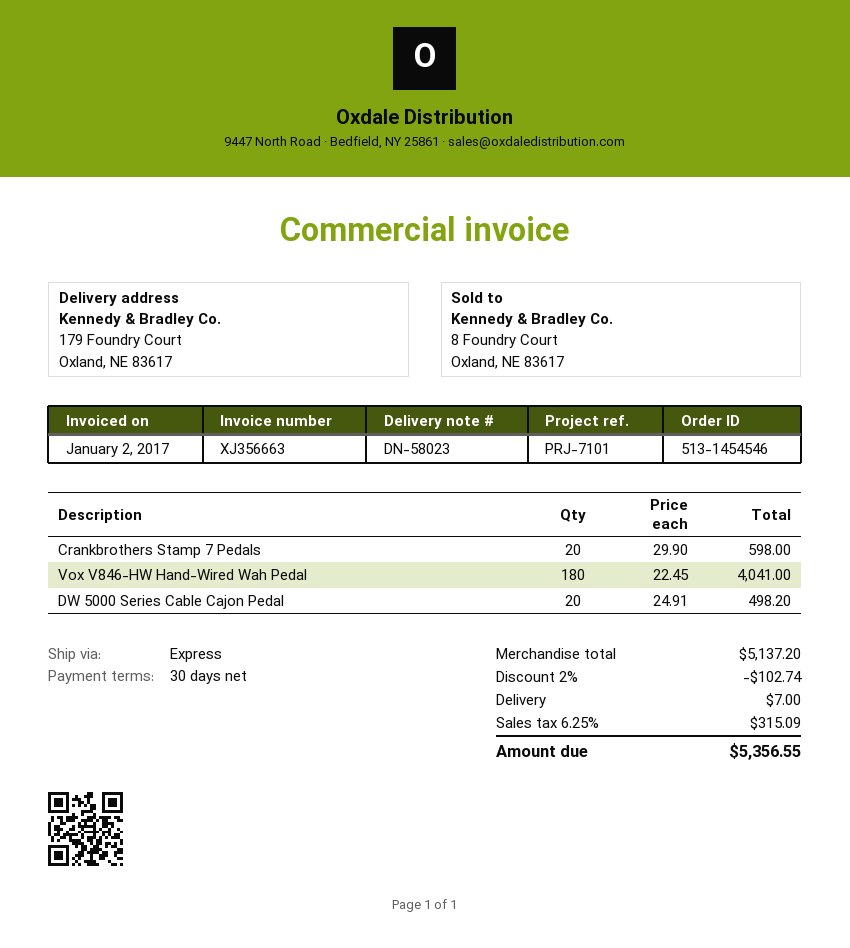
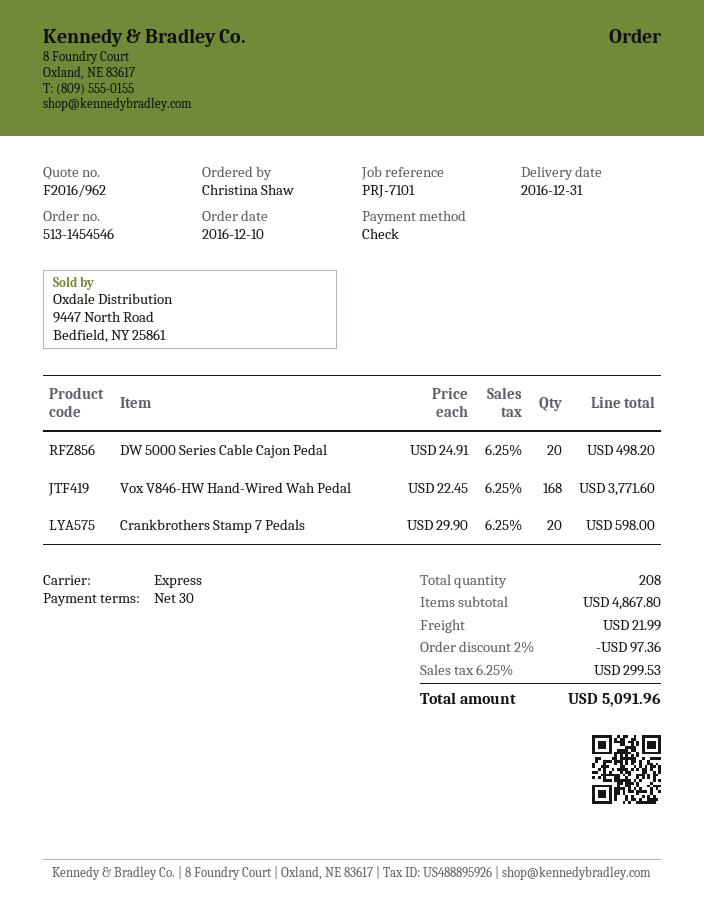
Vox V846-HW Hand-Wired Wah Pedal: 180 x 22.45 = 4041.00 -> 168 x 22.45 = 3771.60
subtotal: 5137.20 -> 4867.80
discount: 2% = 102.74 -> 2% = 97.36
shipping: 7.00 -> 21.99
tax: 6.25% = 315.09 -> 6.25% = 299.53
total: 5356.55 -> 5091.96

